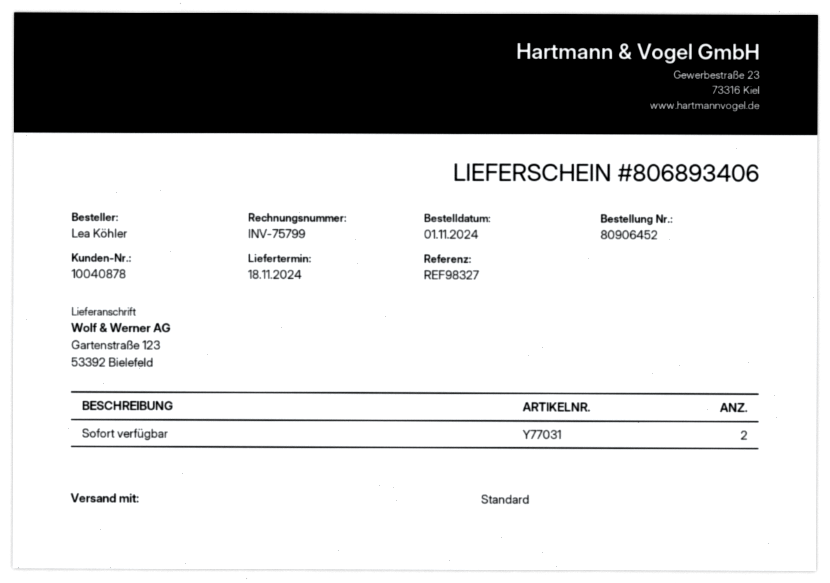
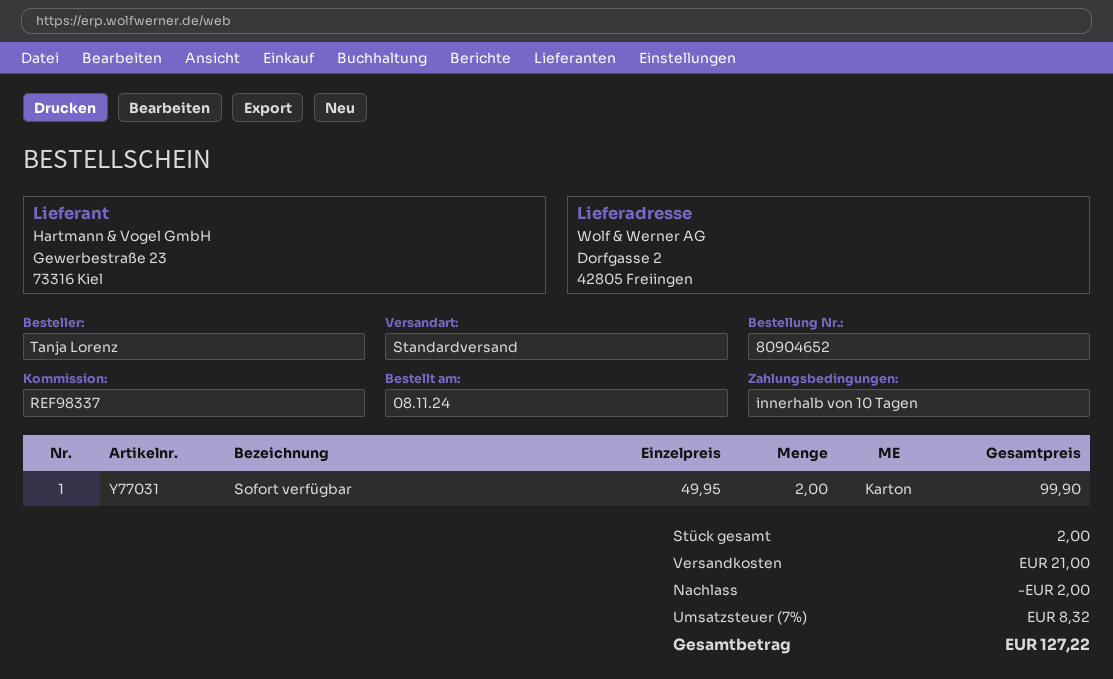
order number: 80906452 -> 80904652
order date: 2024-11-01 -> 2024-11-08
reference: REF98327 -> REF98337
ordered by: Lea Köhler -> Tanja Lorenz
ship to: Gartenstraße 123, 53392 Bielefeld -> Dorfgasse 2, 42805 Freiingen

